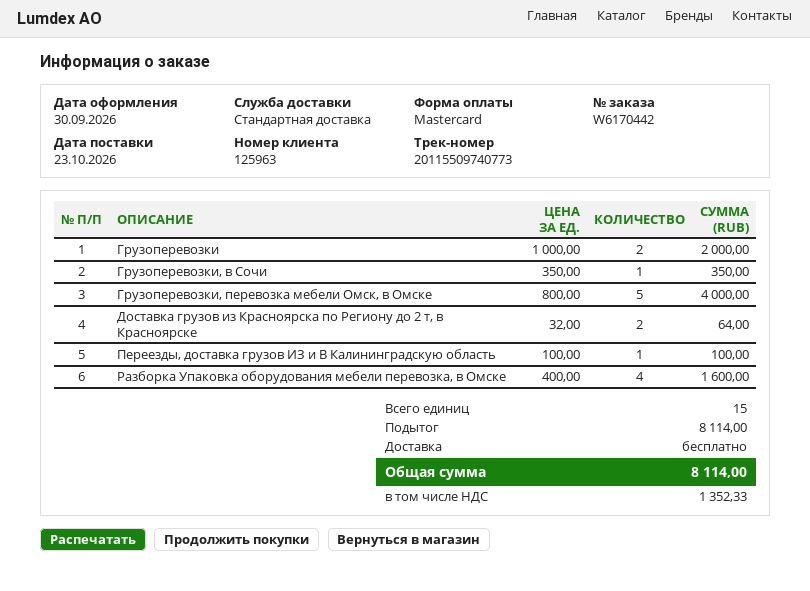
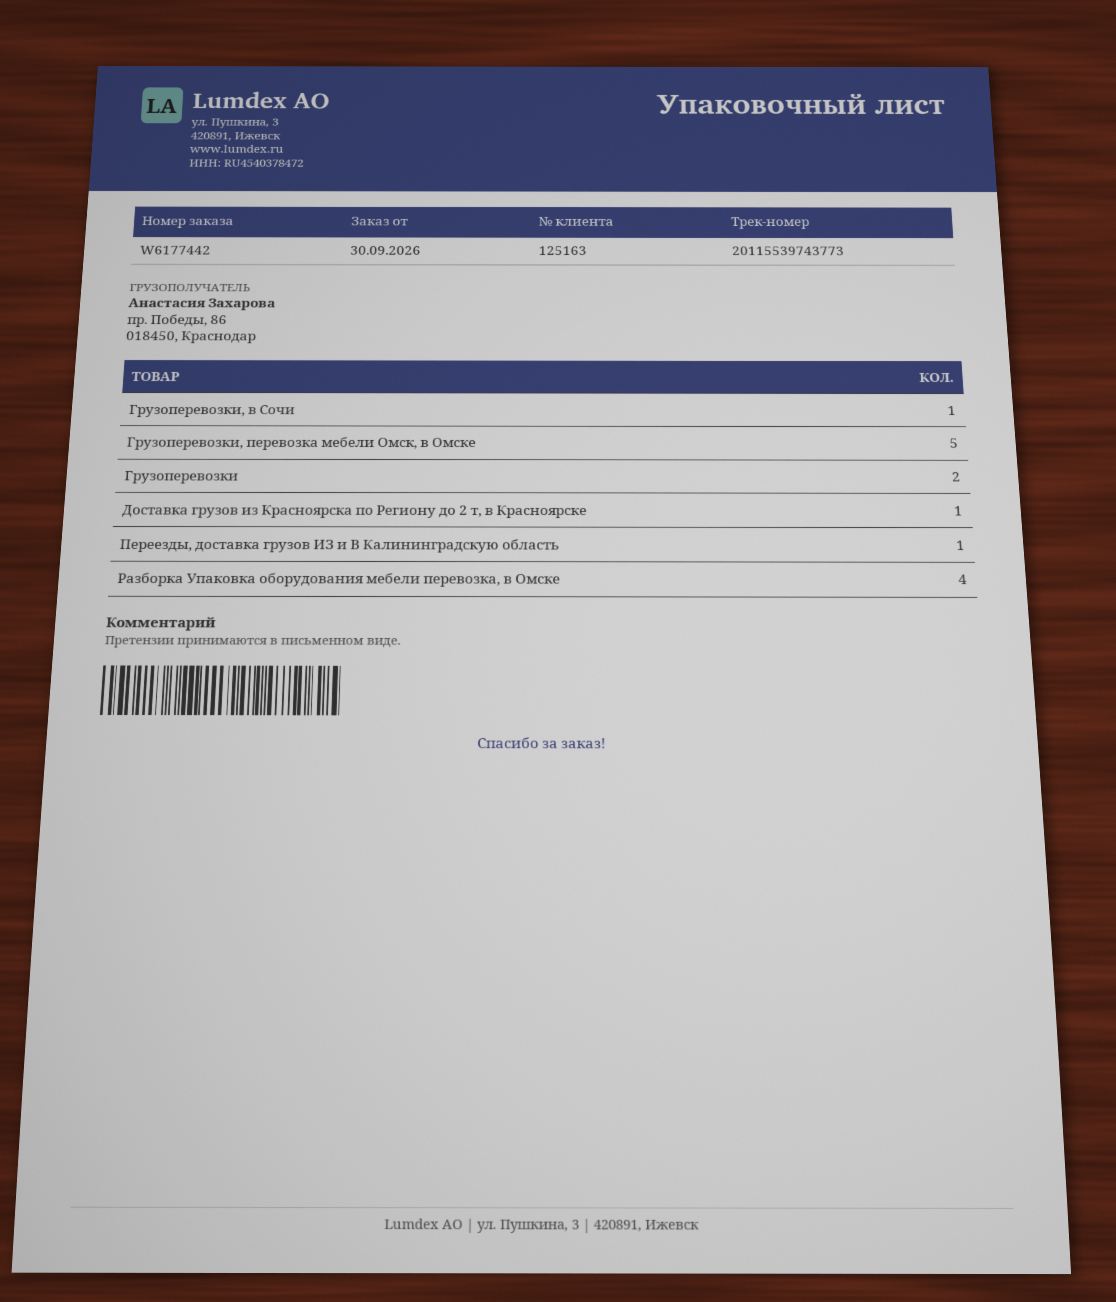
order number: W6170442 -> W6177442
customer number: 125963 -> 125163
tracking number: 20115509740773 -> 20115539743773
Доставка грузов из Красноярска по Региону до 2 т, в Красноярске: 2 -> 1

